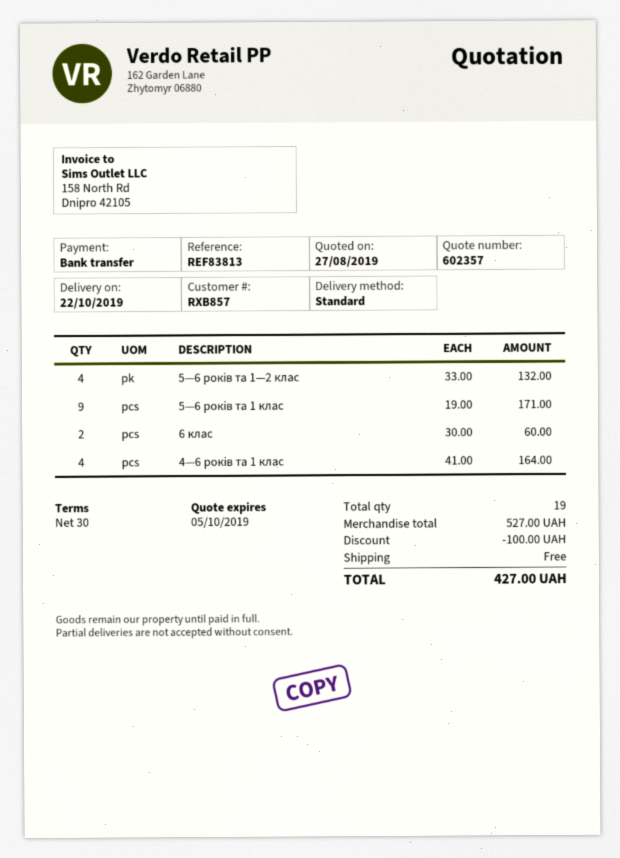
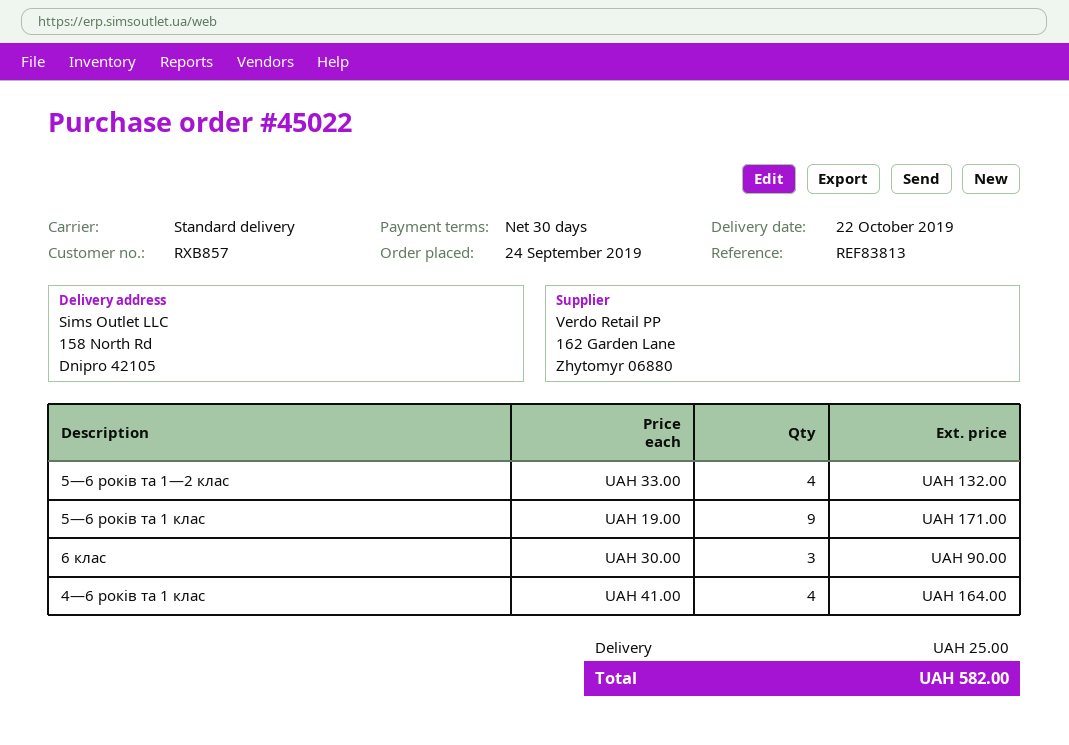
6 клас: 2 x 30.00 = 60.00 -> 3 x 30.00 = 90.00
discount: 100.00 -> none
shipping: 0.00 -> 25.00
total: 427.00 -> 582.00

